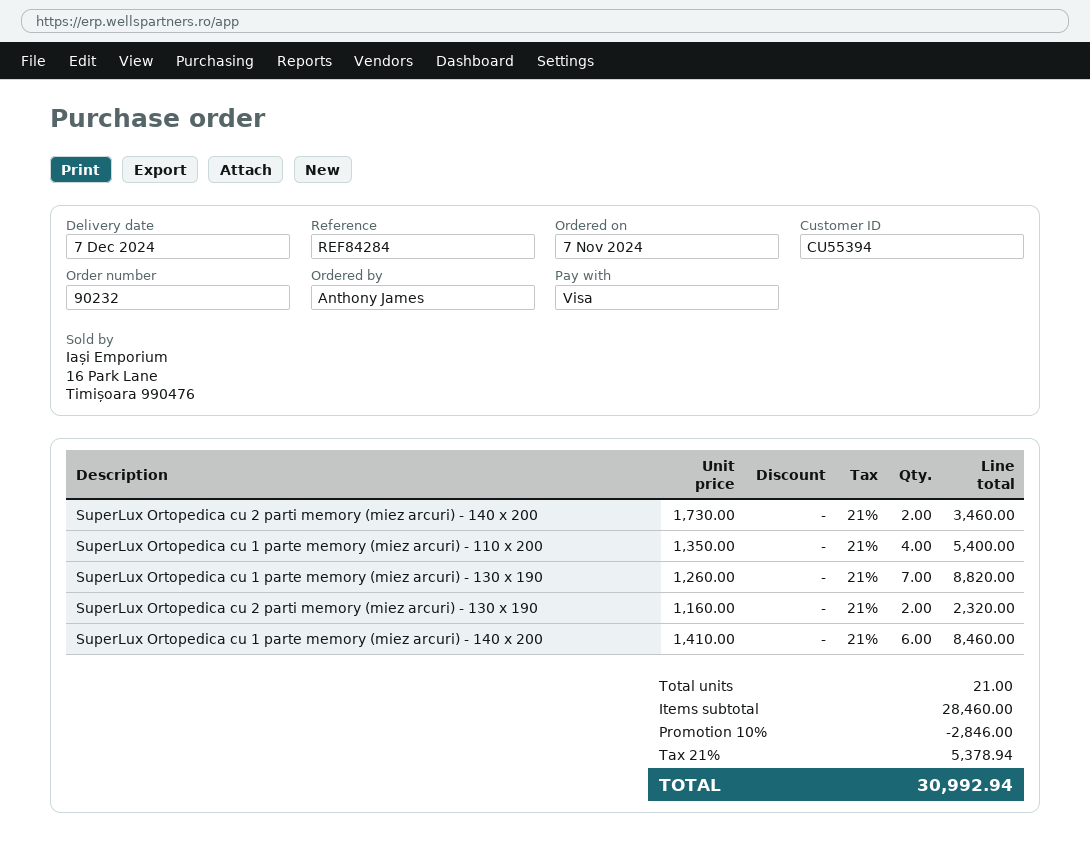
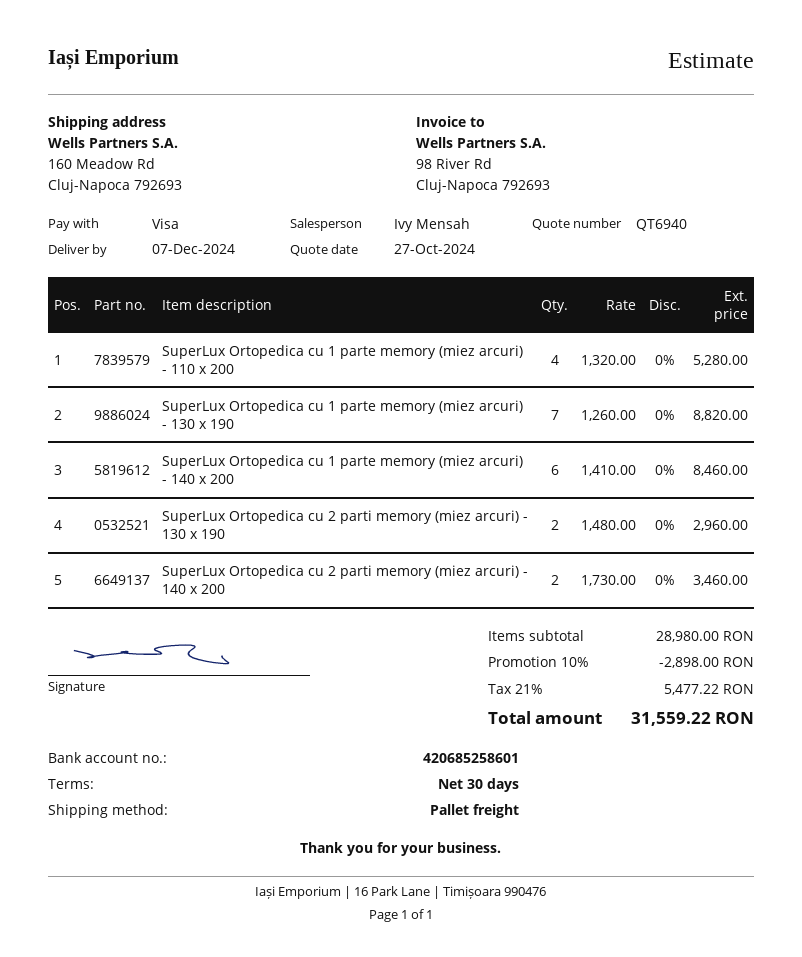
SuperLux Ortopedica cu 1 parte memory (miez arcuri) - 110 x 200: 4 x 1350.00 = 5400.00 -> 4 x 1320.00 = 5280.00
SuperLux Ortopedica cu 2 parti memory (miez arcuri) - 130 x 190: 2 x 1160.00 = 2320.00 -> 2 x 1480.00 = 2960.00
subtotal: 28460.00 -> 28980.00
discount: 10% = 2846.00 -> 10% = 2898.00
tax: 21% = 5378.94 -> 21% = 5477.22
total: 30992.94 -> 31559.22

